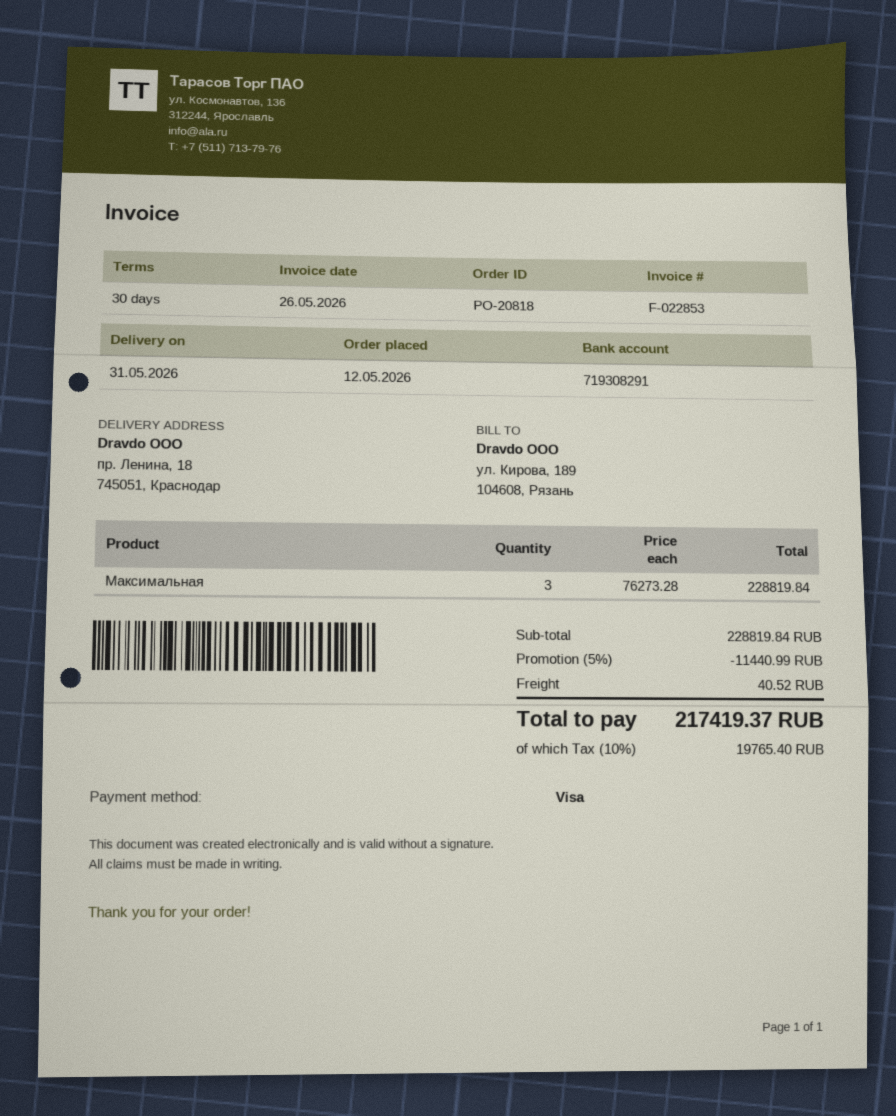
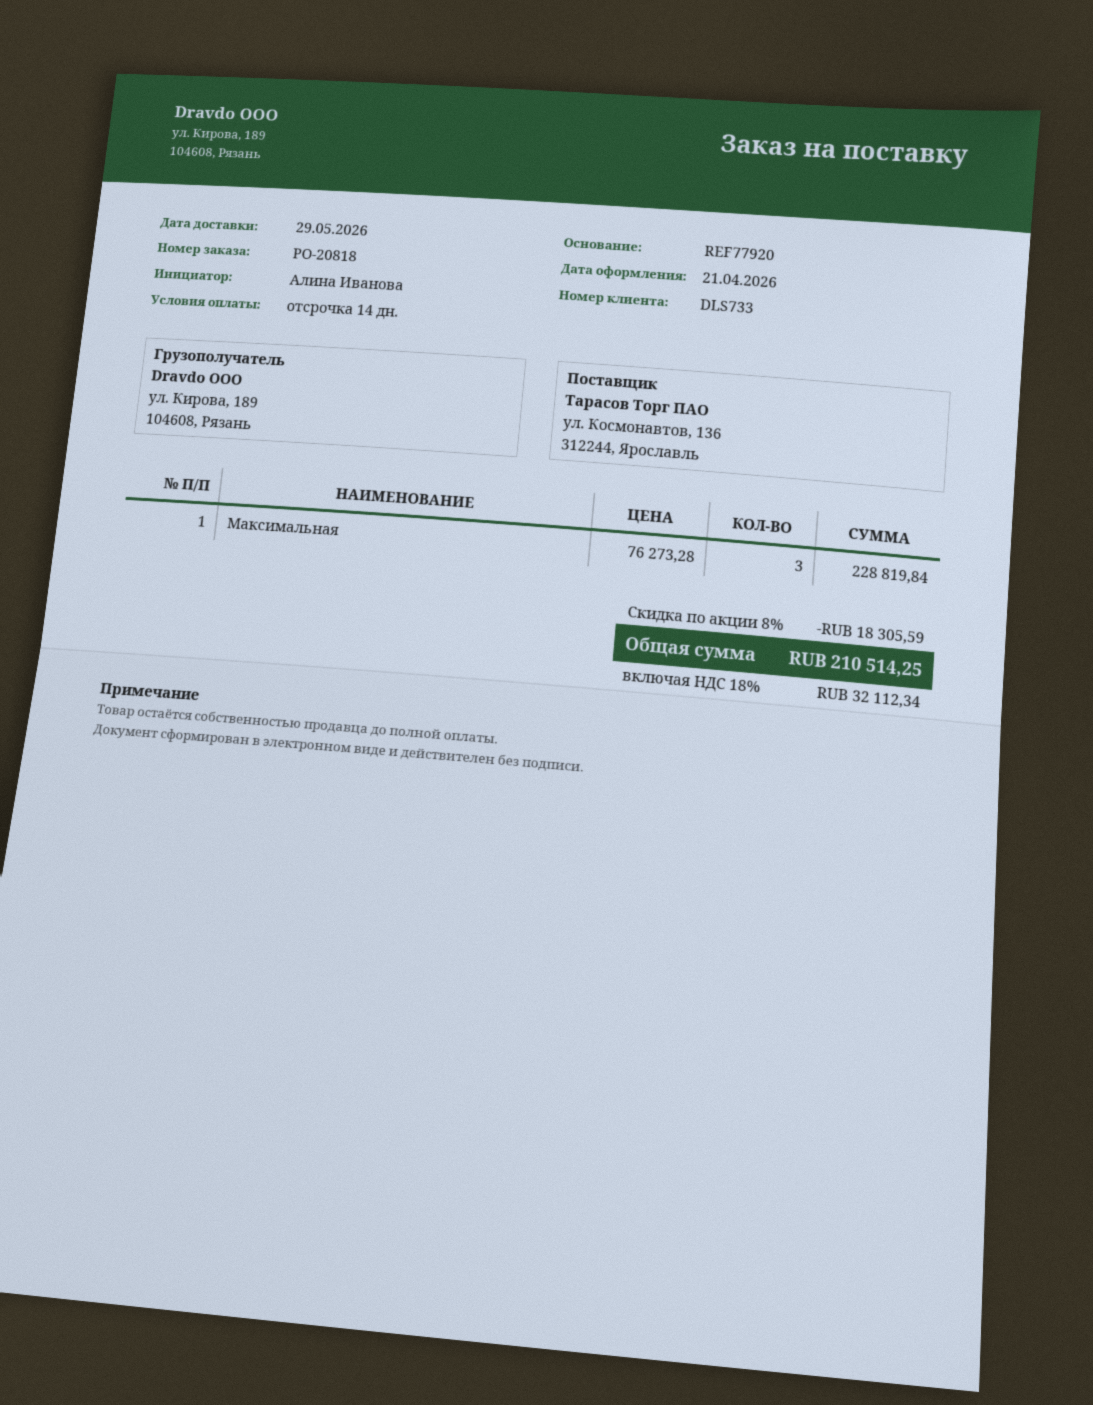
order date: 2026-05-12 -> 2026-04-21
delivery date: 2026-05-31 -> 2026-05-29
payment terms: 30 days -> 14 days
ship to: пр. Ленина, 18, 745051, Краснодар -> ул. Кирова, 189, 104608, Рязань
discount: 5% = 11440.99 -> 8% = 18305.59
shipping: 40.52 -> none
tax: 10% = 19765.40 -> 18% = 32112.34
total: 217419.37 -> 210514.25

